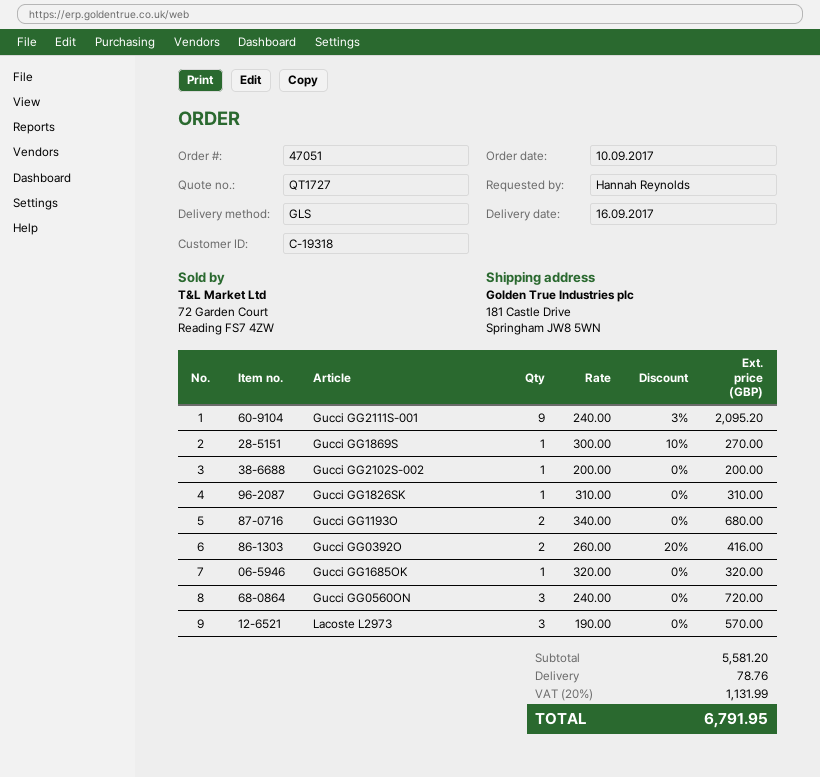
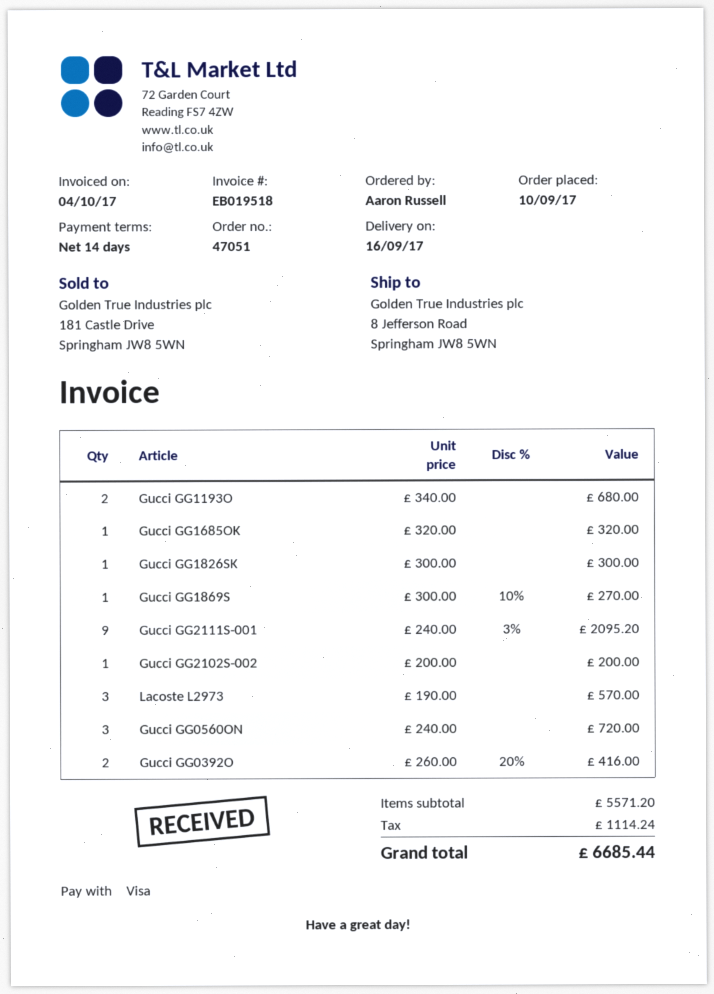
ordered by: Hannah Reynolds -> Aaron Russell
ship to: 181 Castle Drive, Springham JW8 5WN -> 8 Jefferson Road, Springham JW8 5WN
Gucci GG1826SK: 1 x 310.00 = 310.00 -> 1 x 300.00 = 300.00
subtotal: 5581.20 -> 5571.20
shipping: 78.76 -> none
tax: 1131.99 -> 1114.24
total: 6791.95 -> 6685.44

